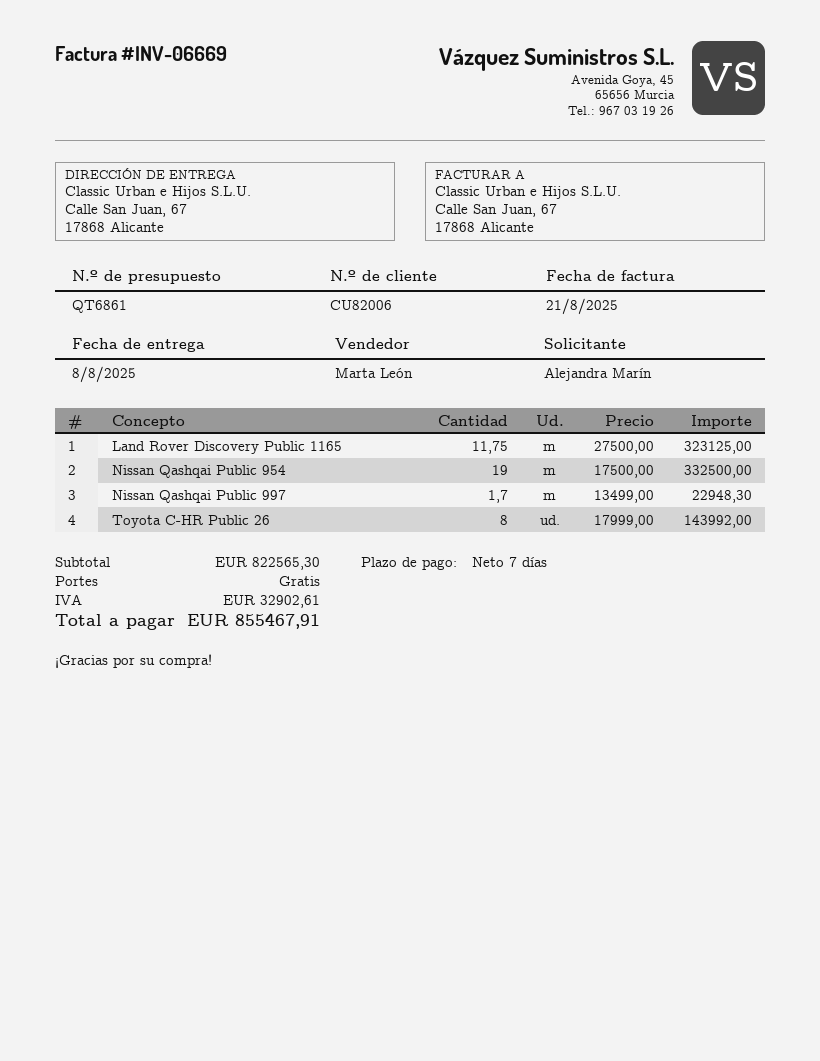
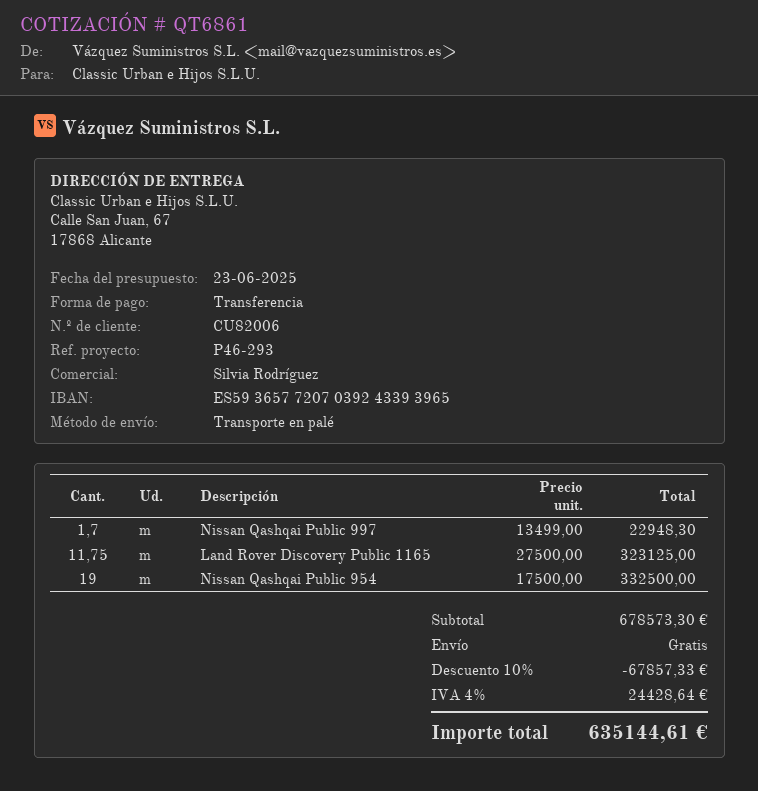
sales rep: Marta León -> Silvia Rodríguez
Toyota C-HR Public 26: 8 x 17999.00 = 143992.00 -> none
subtotal: 822565.30 -> 678573.30
discount: none -> 10% = 67857.33
tax: 32902.61 -> 24428.64
total: 855467.91 -> 635144.61

